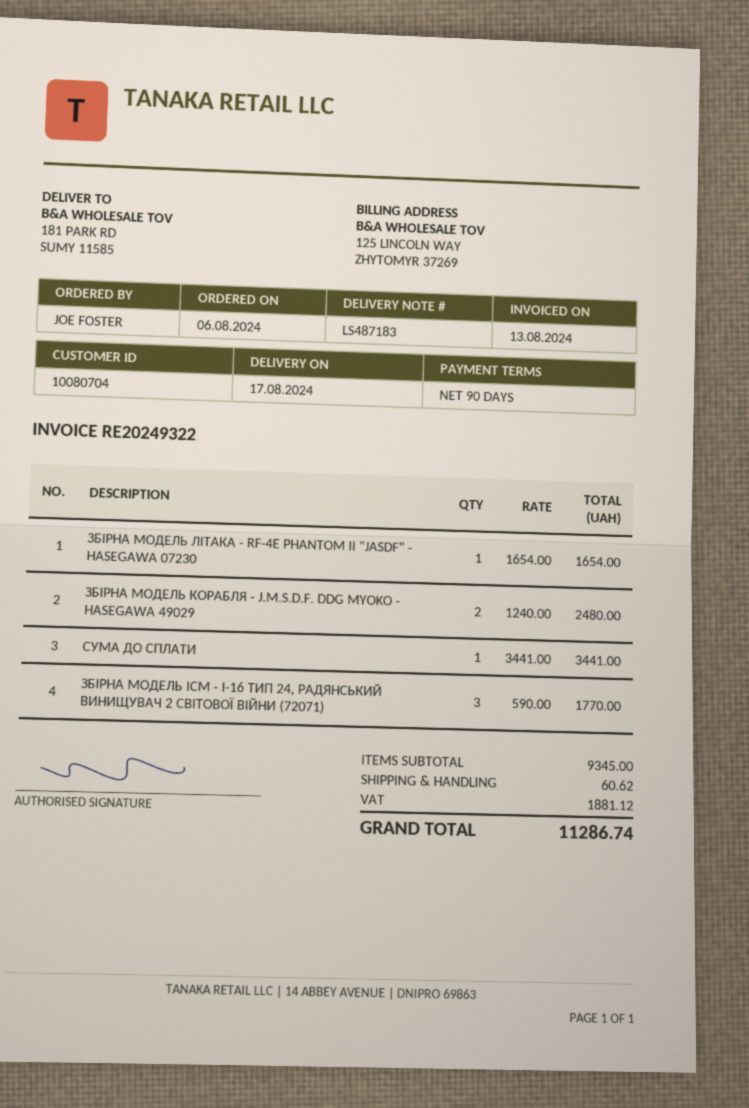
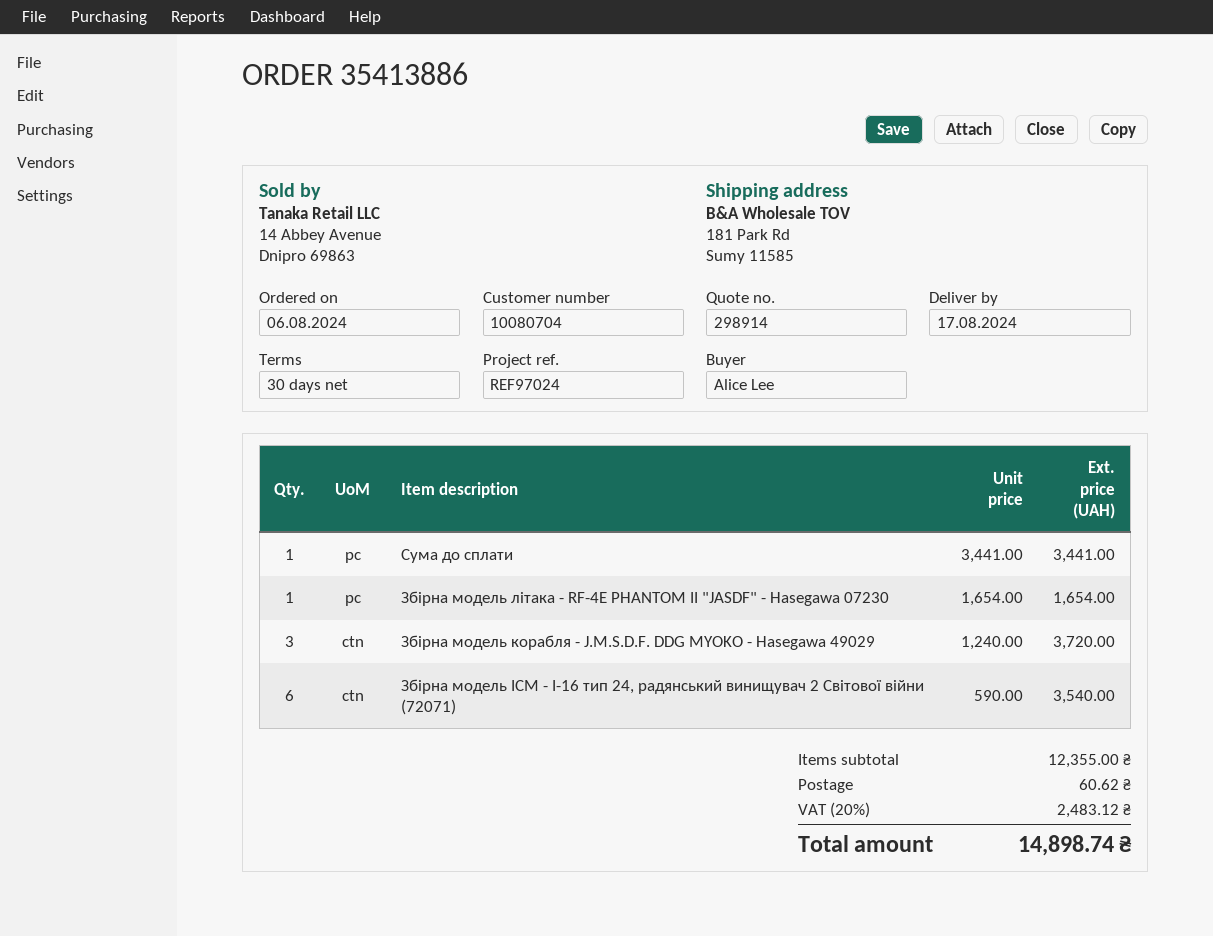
payment terms: 90 days -> 30 days
ordered by: JOE FOSTER -> Alice Lee
ЗБІРНА МОДЕЛЬ КОРАБЛЯ - J.M.S.D.F. DDG MYOKO - HASEGAWA 49029: 2 x 1240.00 = 2480.00 -> 3 x 1240.00 = 3720.00
ЗБІРНА МОДЕЛЬ ICM - І-16 ТИП 24, РАДЯНСЬКИЙ ВИНИЩУВАЧ 2 СВІТОВОЇ ВІЙНИ (72071): 3 x 590.00 = 1770.00 -> 6 x 590.00 = 3540.00
subtotal: 9345.00 -> 12355.00
tax: 1881.12 -> 2483.12
total: 11286.74 -> 14898.74

